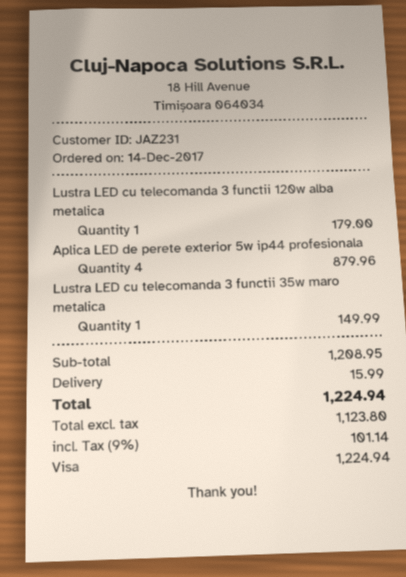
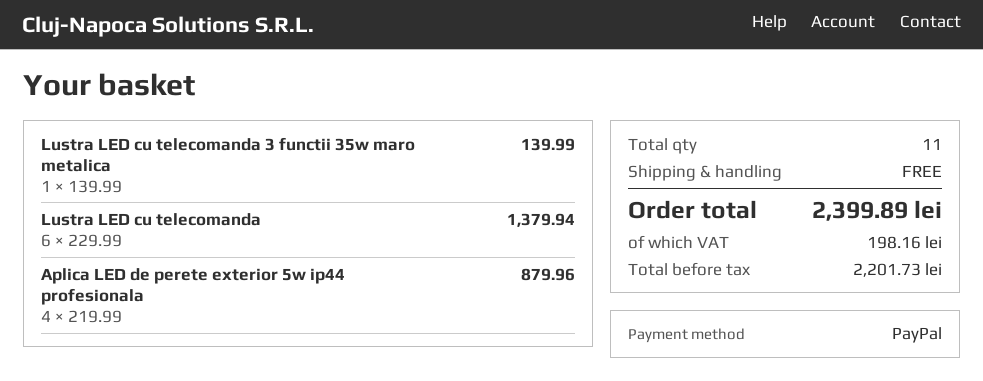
payment method: Visa -> PayPal
Lustra LED cu telecomanda 3 functii 120w alba metalica: 1 for 179.00 -> none
Lustra LED cu telecomanda 3 functii 35w maro metalica: 1 for 149.99 -> 1 for 139.99
Lustra LED cu telecomanda: none -> 6 for 1379.94
shipping: 15.99 -> 0.00
net: 1123.80 -> 2201.73
tax: 101.14 -> 198.16
total: 1224.94 -> 2399.89

